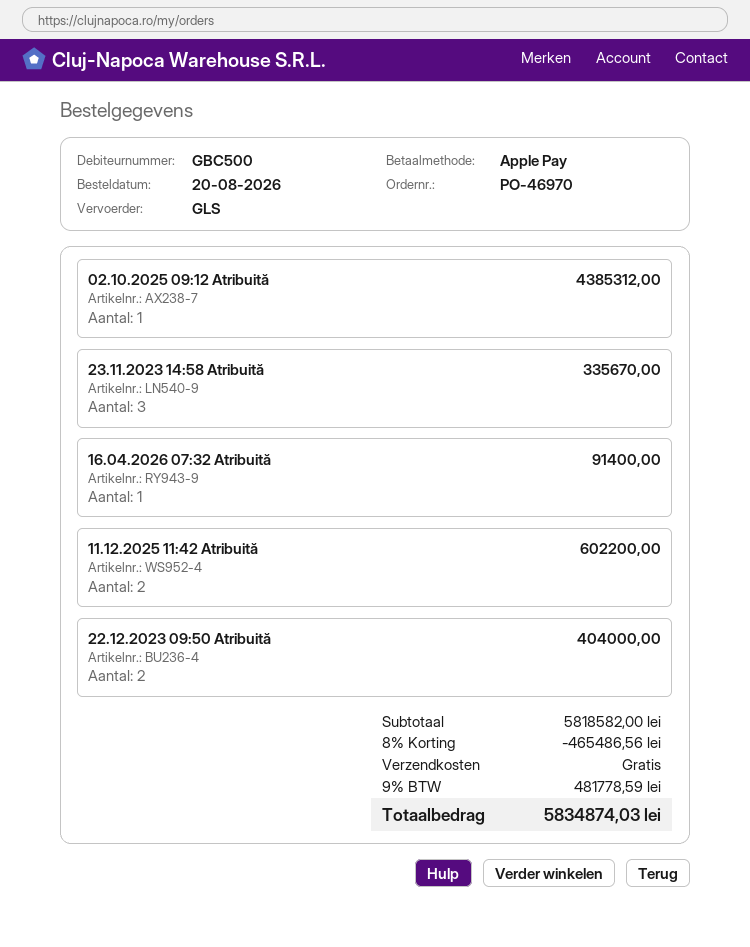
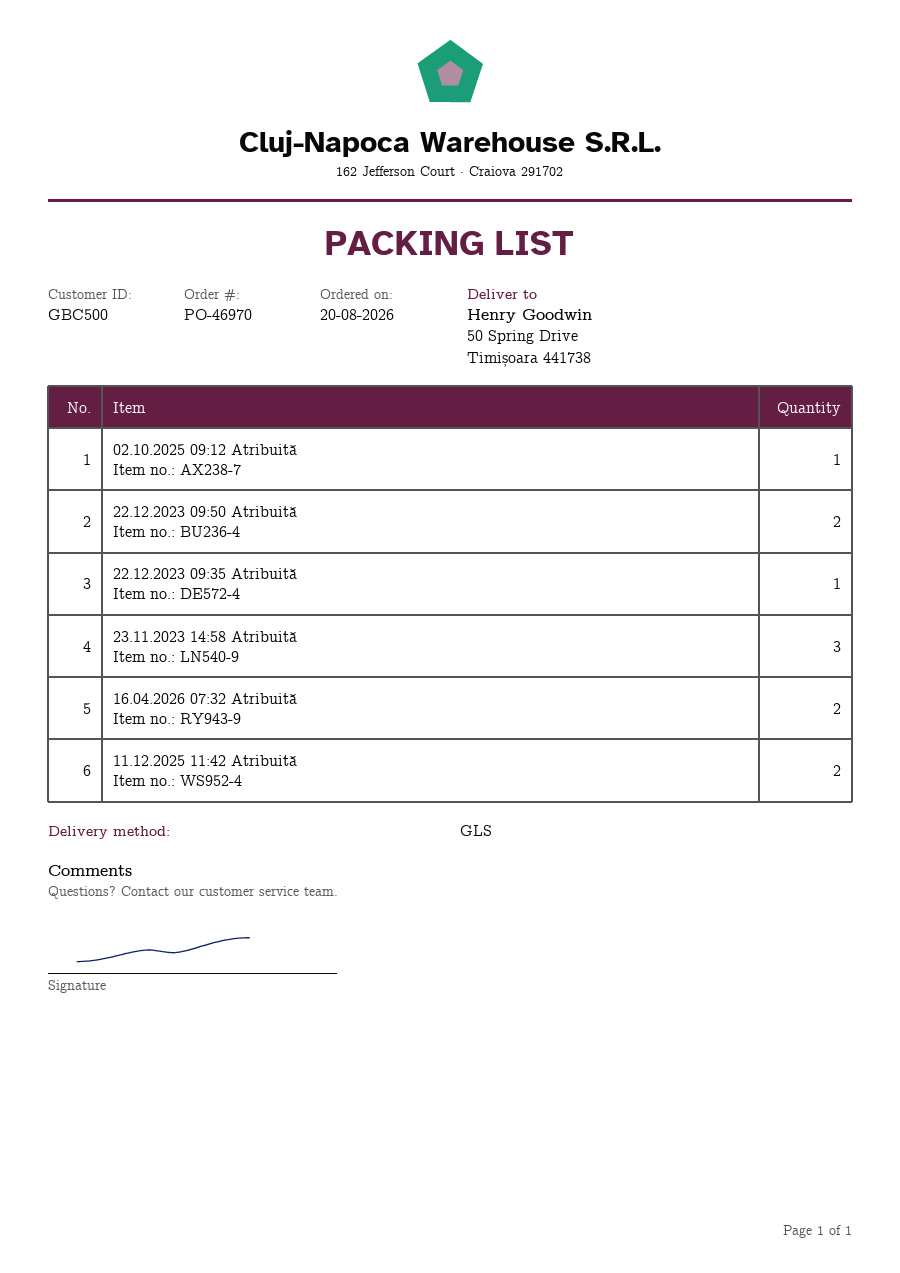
16.04.2026 07:32 Atribuită: 1 -> 2
22.12.2023 09:35 Atribuită: none -> 1

